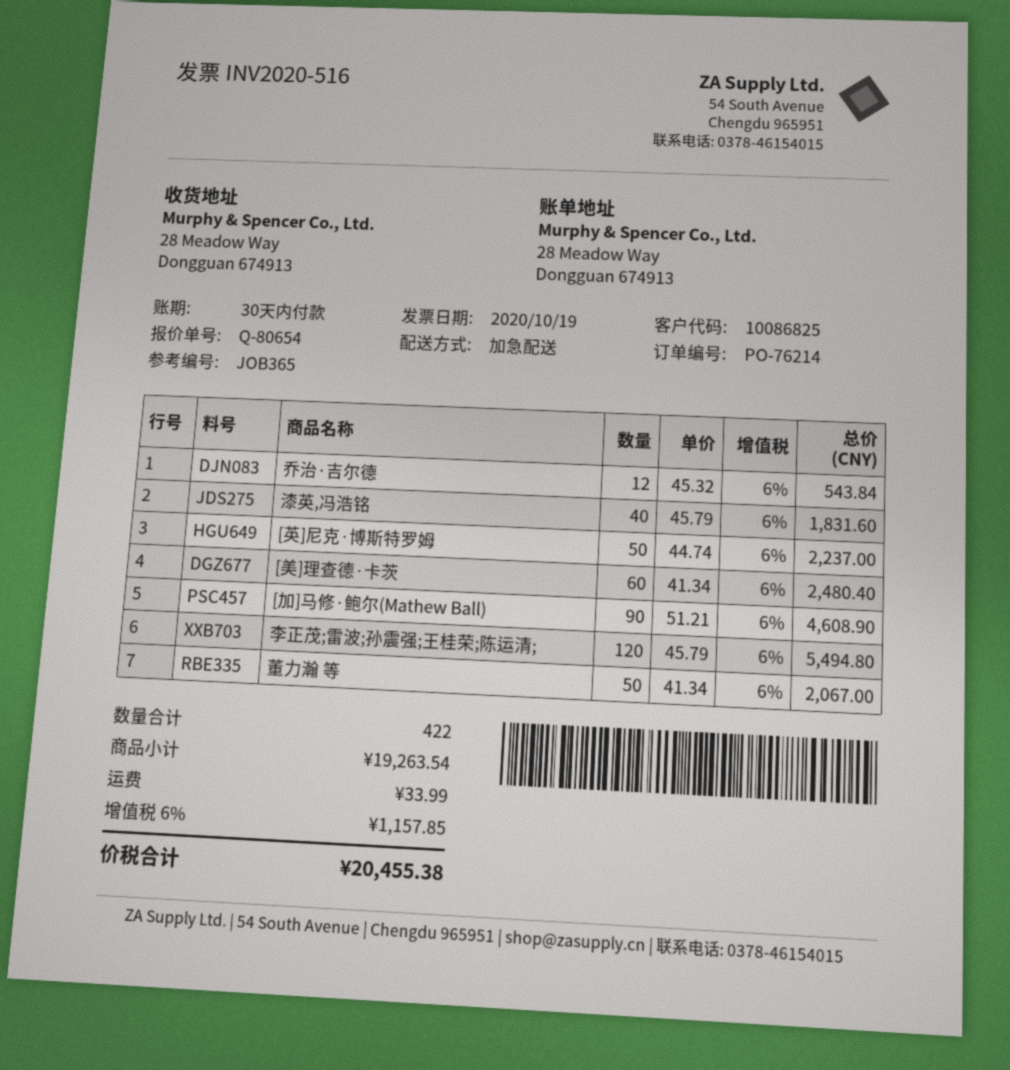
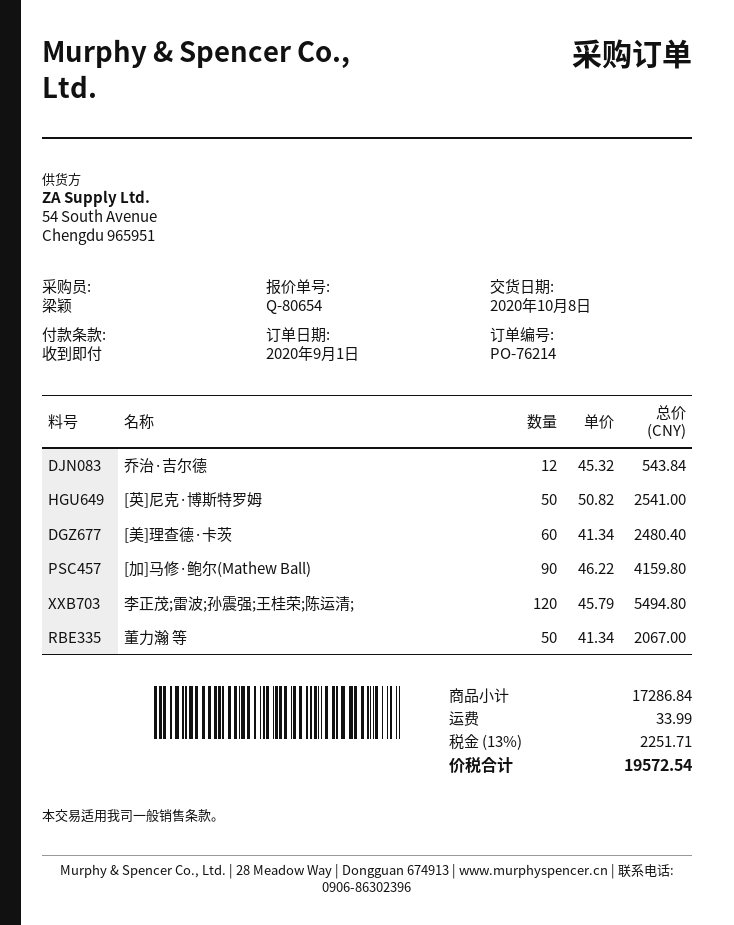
payment terms: 30 days -> on receipt
漆英,冯浩铭: 40 x 45.79 = 1831.60 -> none
[英]尼克·博斯特罗姆: 50 x 44.74 = 2237.00 -> 50 x 50.82 = 2541.00
[加]马修·鲍尔(Mathew Ball): 90 x 51.21 = 4608.90 -> 90 x 46.22 = 4159.80
subtotal: 19263.54 -> 17286.84
tax: 6% = 1157.85 -> 13% = 2251.71
total: 20455.38 -> 19572.54

